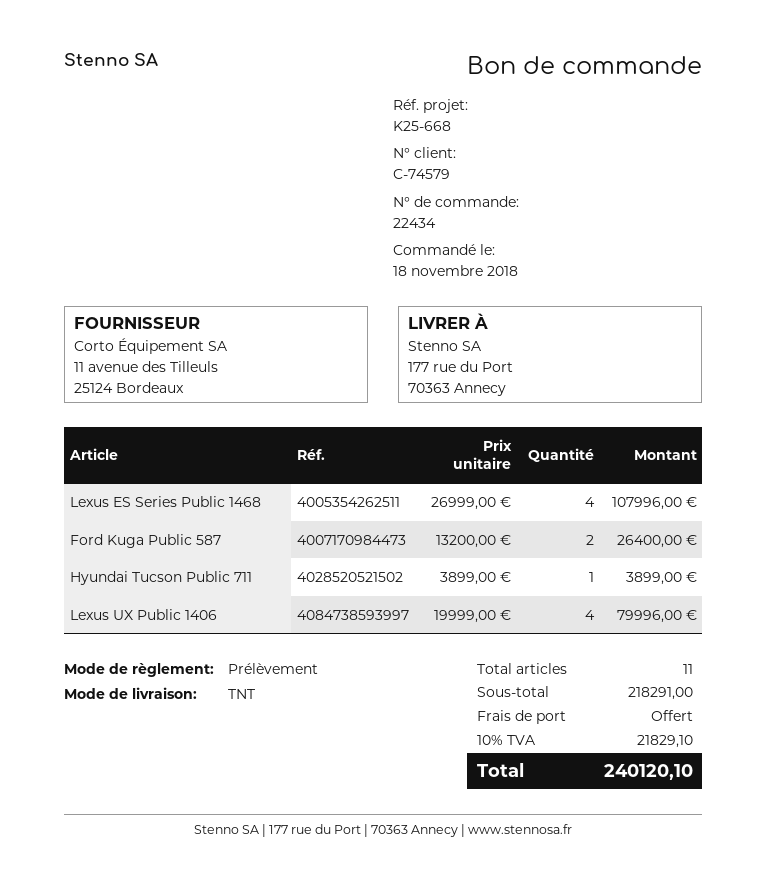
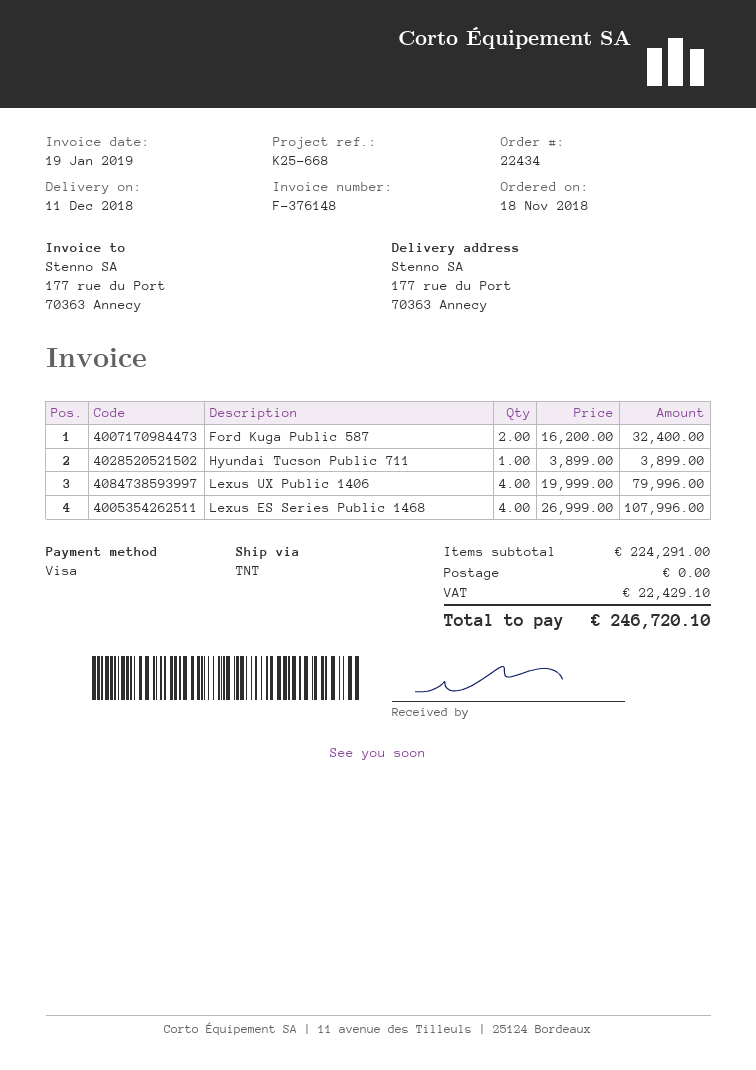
payment method: direct debit -> Visa
Ford Kuga Public 587: 2 x 13200.00 = 26400.00 -> 2 x 16200.00 = 32400.00
subtotal: 218291.00 -> 224291.00
tax: 21829.10 -> 22429.10
total: 240120.10 -> 246720.10

